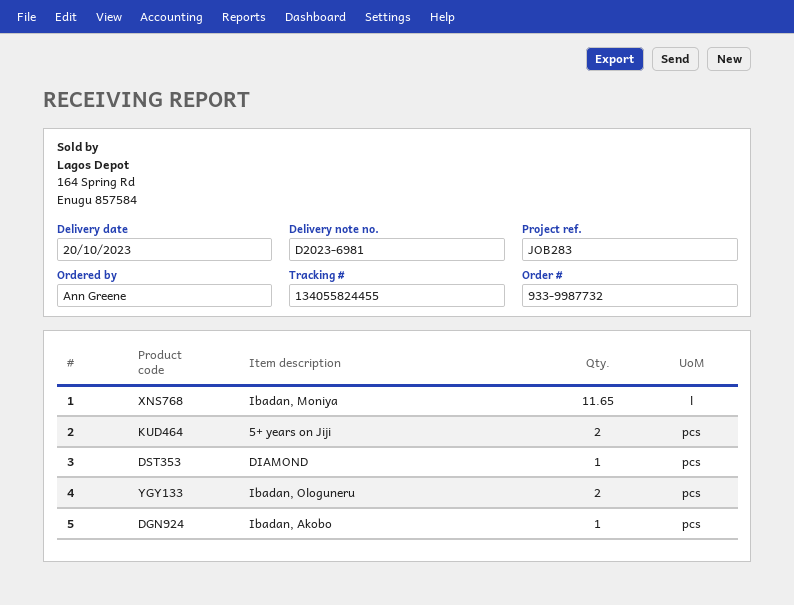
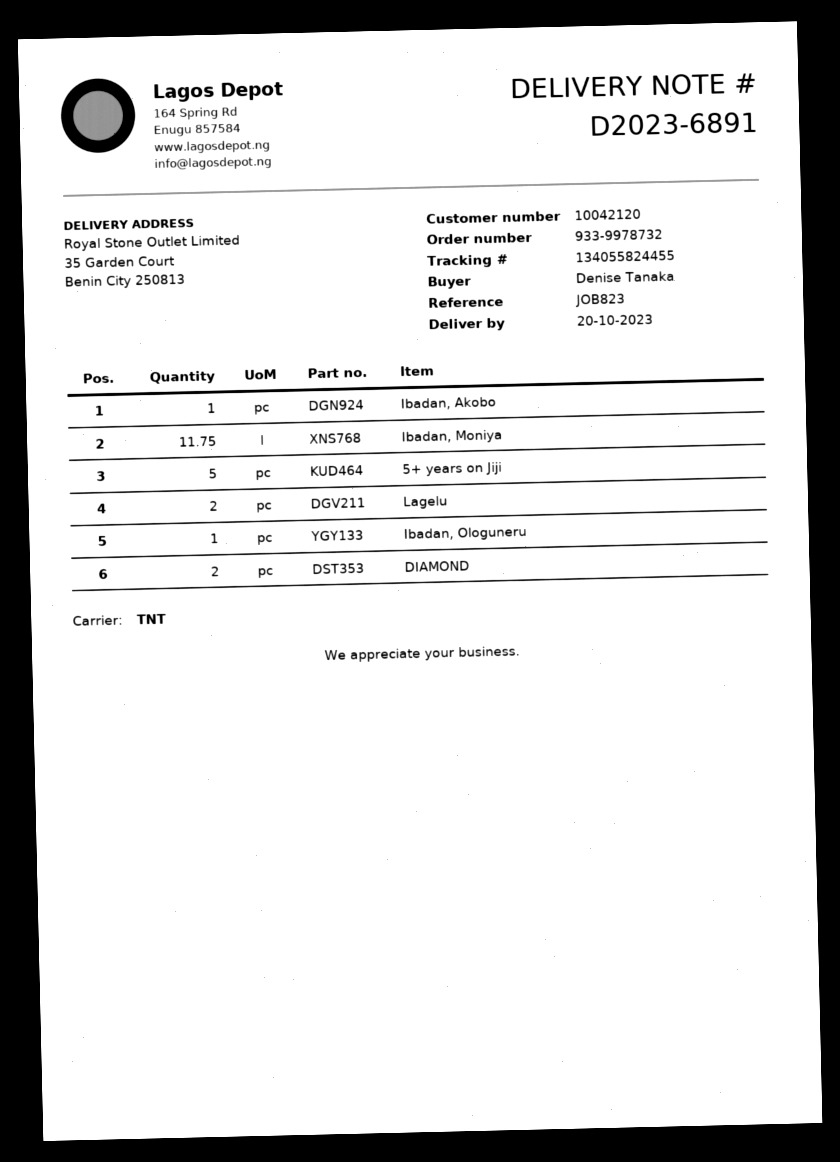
order number: 933-9987732 -> 933-9978732
delivery note number: D2023-6981 -> D2023-6891
reference: JOB283 -> JOB823
ordered by: Ann Greene -> Denise Tanaka
Ibadan, Moniya: 11.65 -> 11.75
5+ years on Jiji: 2 -> 5
DIAMOND: 1 -> 2
Ibadan, Ologuneru: 2 -> 1
Lagelu: none -> 2

